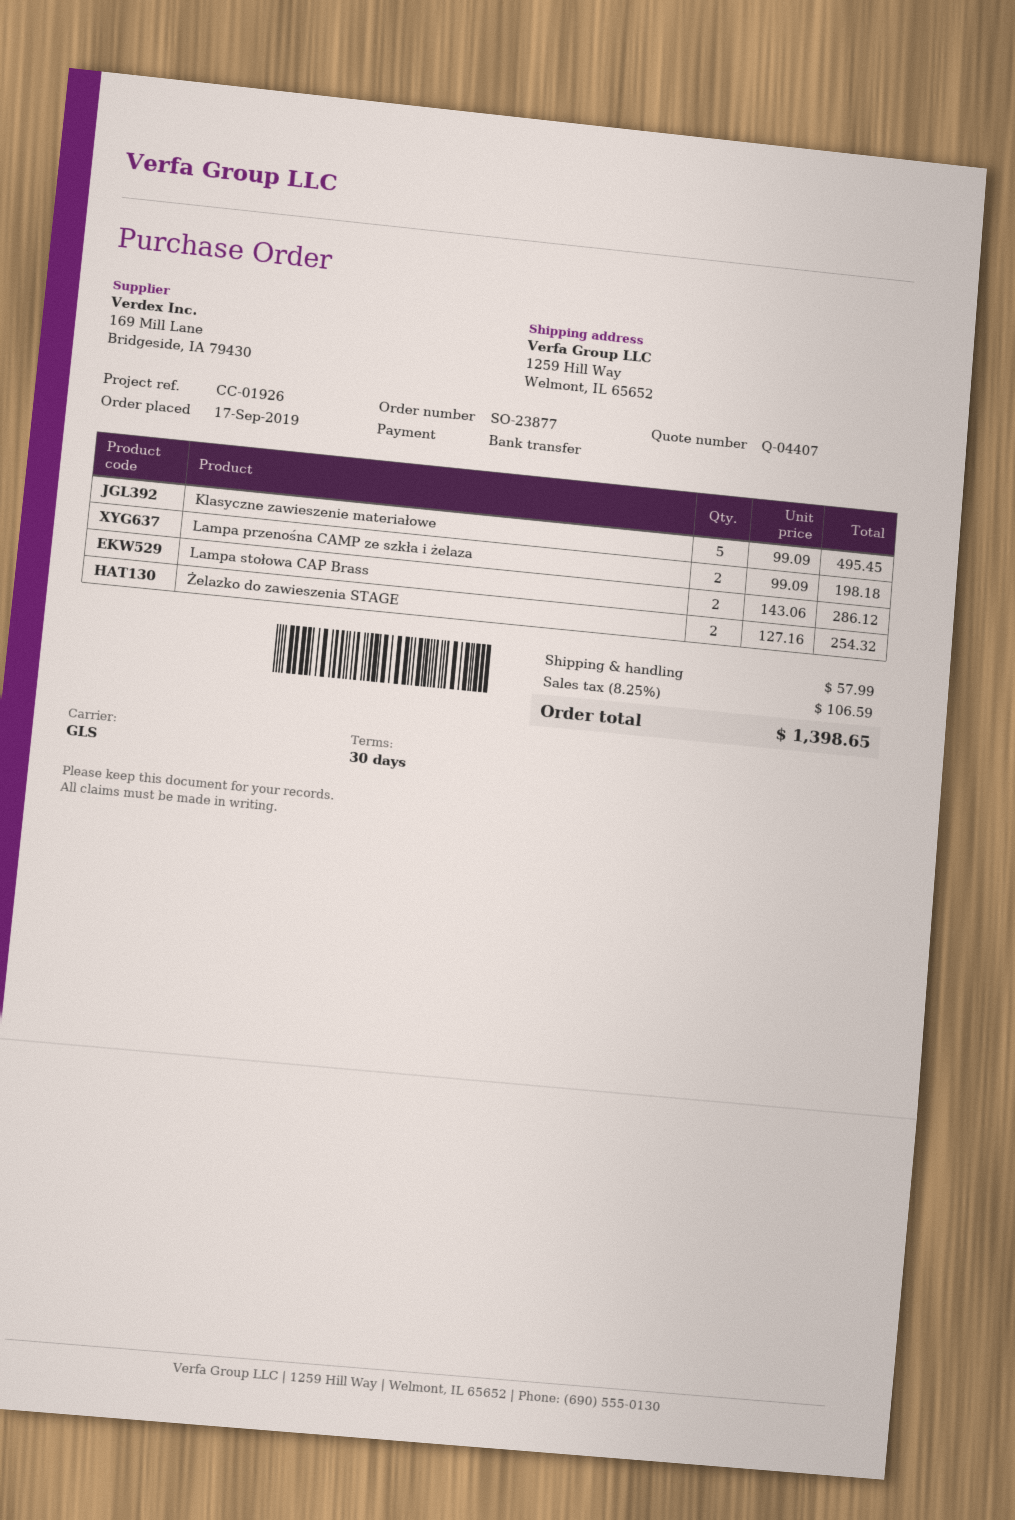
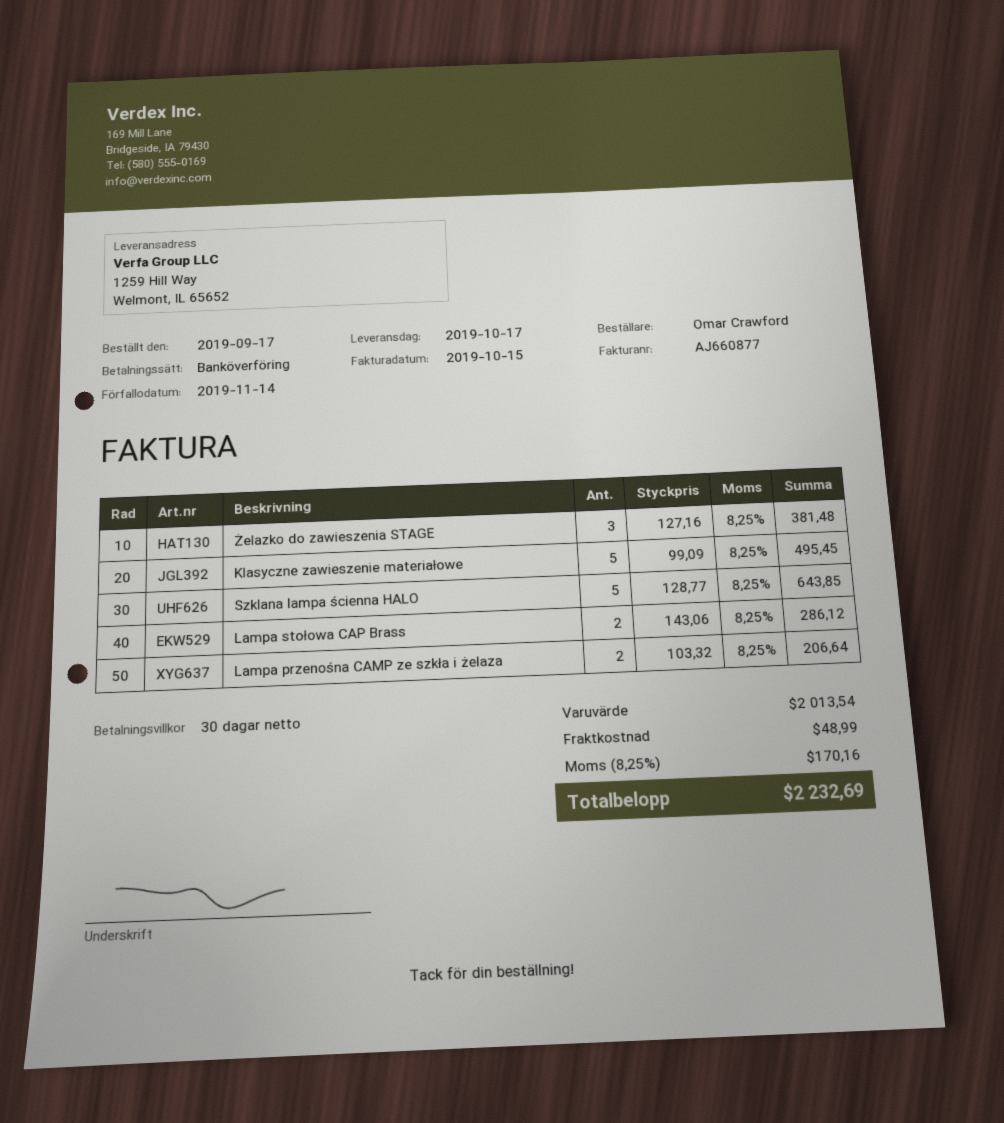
Lampa przenośna CAMP ze szkła i żelaza: 2 x 99.09 = 198.18 -> 2 x 103.32 = 206.64
Żelazko do zawieszenia STAGE: 2 x 127.16 = 254.32 -> 3 x 127.16 = 381.48
Szklana lampa ścienna HALO: none -> 5 x 128.77 = 643.85
shipping: 57.99 -> 48.99
tax: 8.25% = 106.59 -> 8.25% = 170.16
total: 1398.65 -> 2232.69

